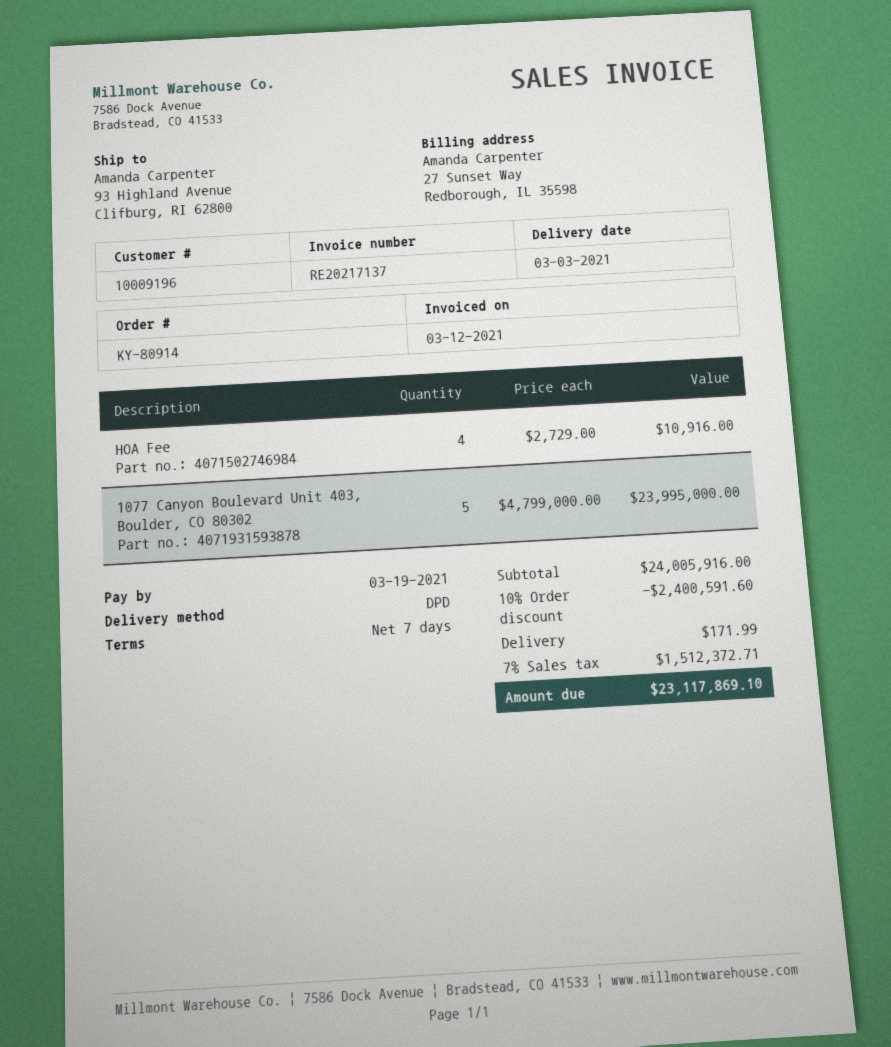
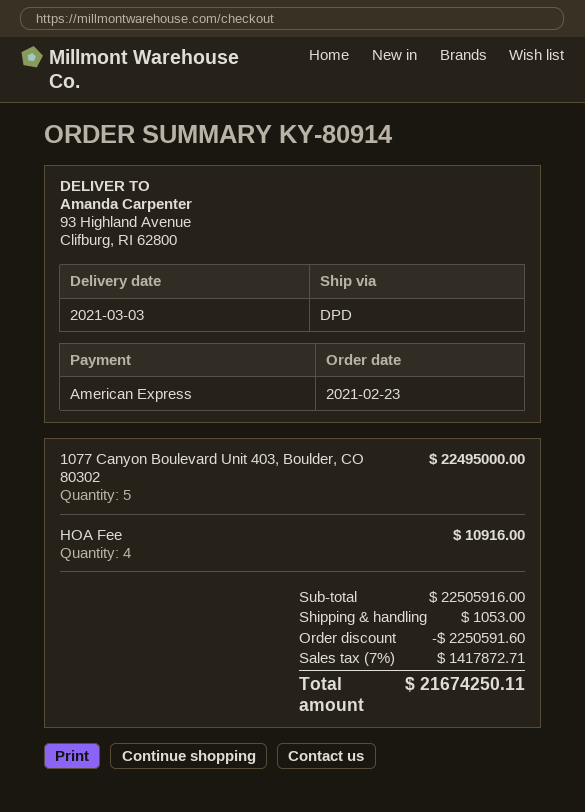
1077 Canyon Boulevard Unit 403, Boulder, CO 80302: 5 for 23995000.00 -> 5 for 22495000.00
subtotal: 24005916.00 -> 22505916.00
discount: 2400591.60 -> 2250591.60
shipping: 171.99 -> 1053.00
tax: 7% = 1512372.71 -> 7% = 1417872.71
total: 23117869.10 -> 21674250.11

